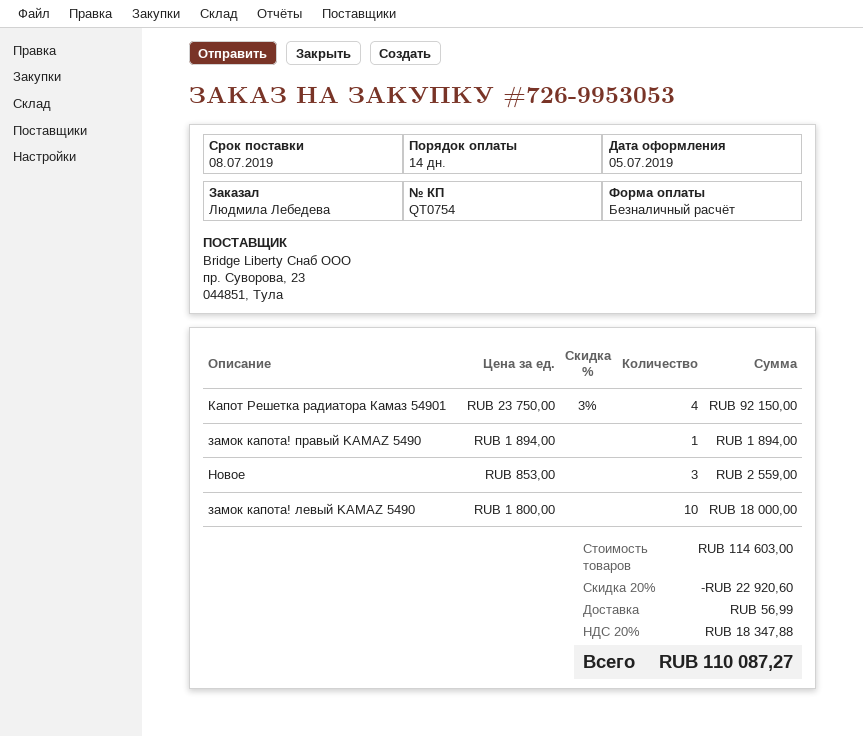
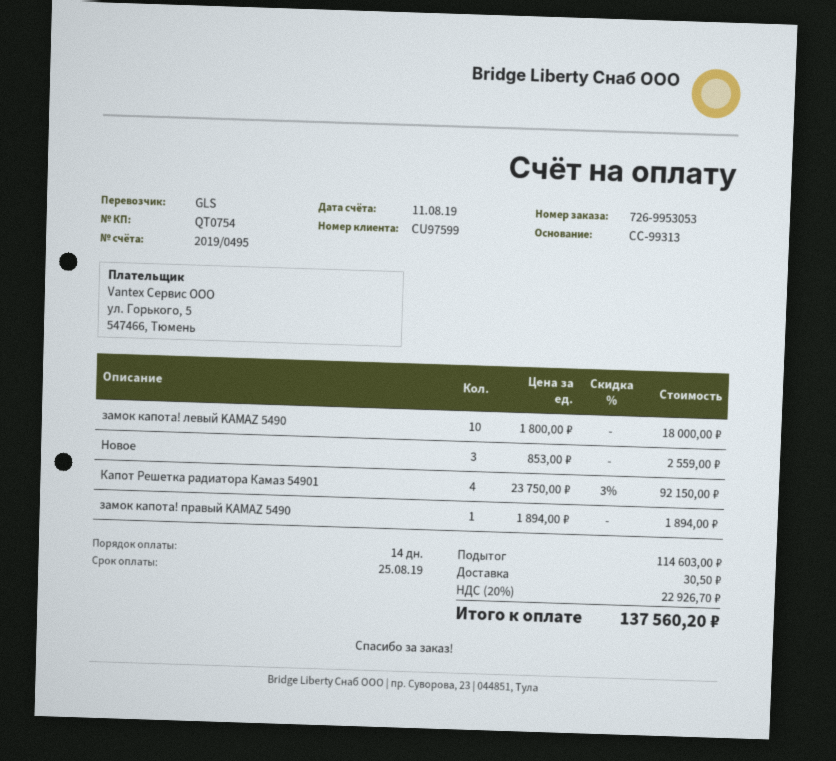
discount: 20% = 22920.60 -> none
shipping: 56.99 -> 30.50
tax: 20% = 18347.88 -> 20% = 22926.70
total: 110087.27 -> 137560.20

